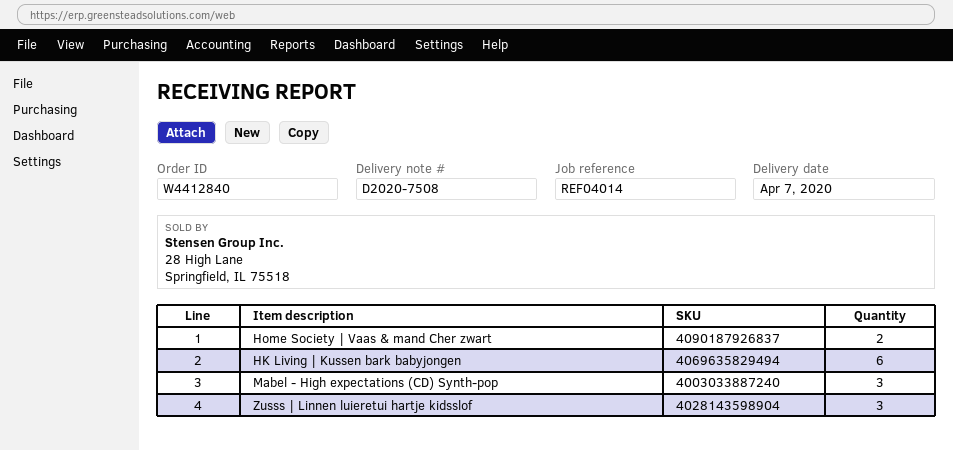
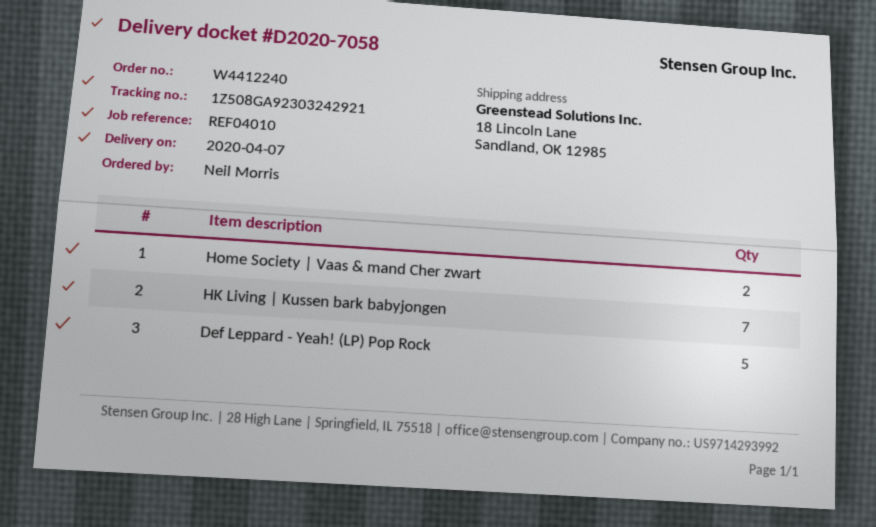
order number: W4412840 -> W4412240
delivery note number: D2020-7508 -> D2020-7058
reference: REF04014 -> REF04010
HK Living | Kussen bark babyjongen: 6 -> 7
Mabel - High expectations (CD) Synth-pop: 3 -> none
Zusss | Linnen luieretui hartje kidsslof: 3 -> none
Def Leppard - Yeah! (LP) Pop Rock: none -> 5

